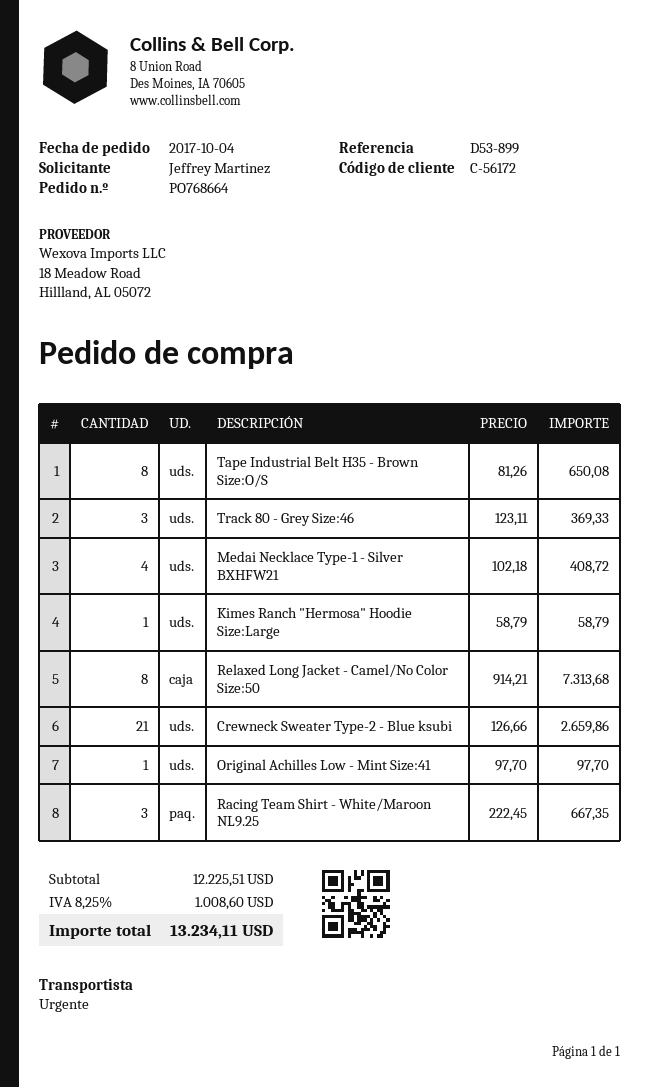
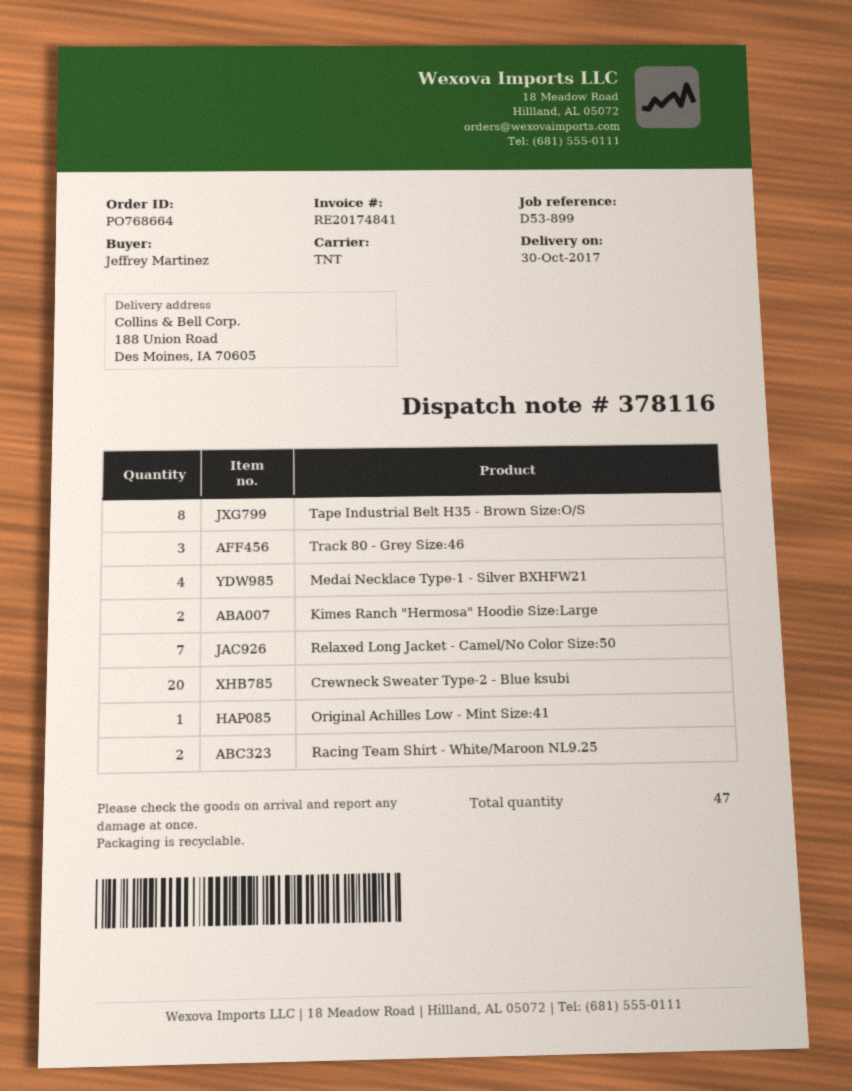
shipping method: express -> TNT
Kimes Ranch "Hermosa" Hoodie Size:Large: 1 -> 2
Relaxed Long Jacket - Camel/No Color Size:50: 8 -> 7
Crewneck Sweater Type-2 - Blue ksubi: 21 -> 20
Racing Team Shirt - White/Maroon NL9.25: 3 -> 2

